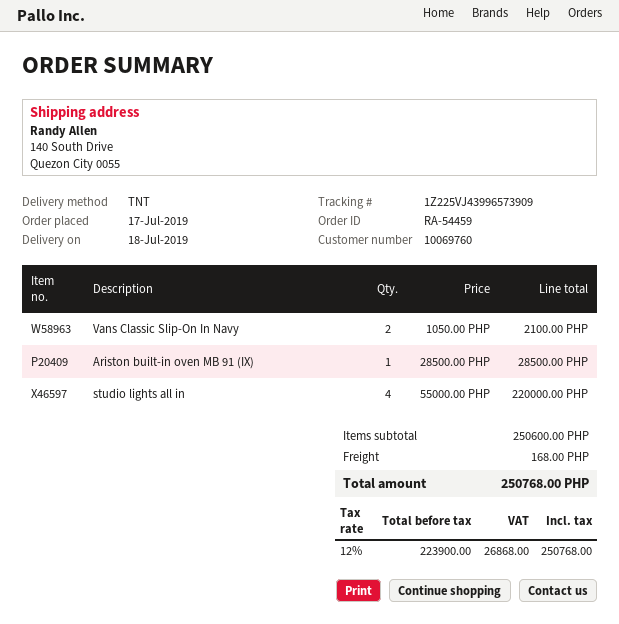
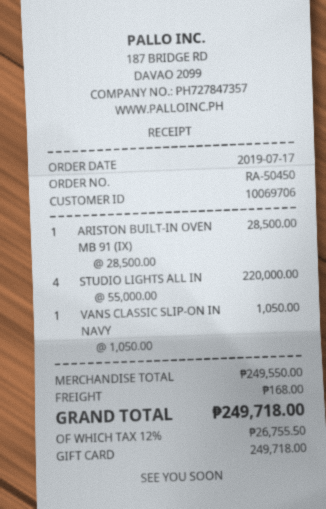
order number: RA-54459 -> RA-50450
customer number: 10069760 -> 10069706
Vans Classic Slip-On In Navy: 2 x 1050.00 = 2100.00 -> 1 x 1050.00 = 1050.00
subtotal: 250600.00 -> 249550.00
tax: 12% = 26868.00 -> 12% = 26755.50
total: 250768.00 -> 249718.00

